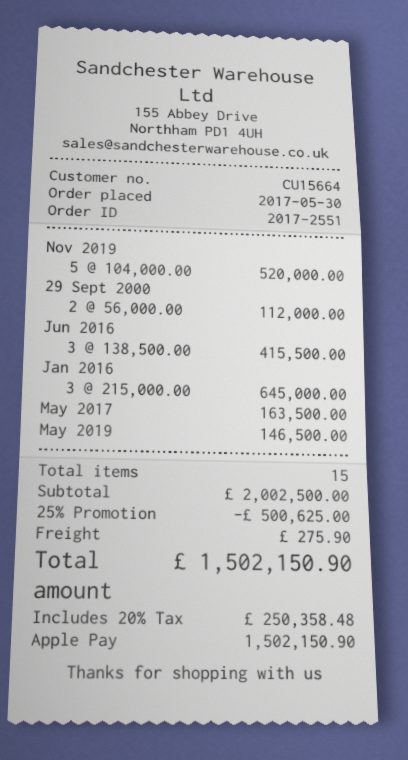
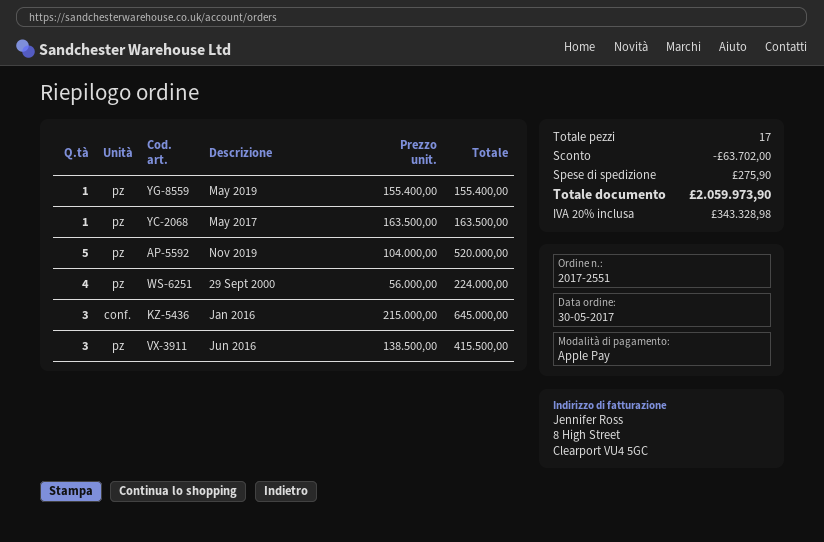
29 Sept 2000: 2 x 56000.00 = 112000.00 -> 4 x 56000.00 = 224000.00
May 2019: 1 x 146500.00 = 146500.00 -> 1 x 155400.00 = 155400.00
total quantity: 15 -> 17
discount: 500625.00 -> 63702.00
tax: 20% = 250358.48 -> 20% = 343328.98
total: 1502150.90 -> 2059973.90

